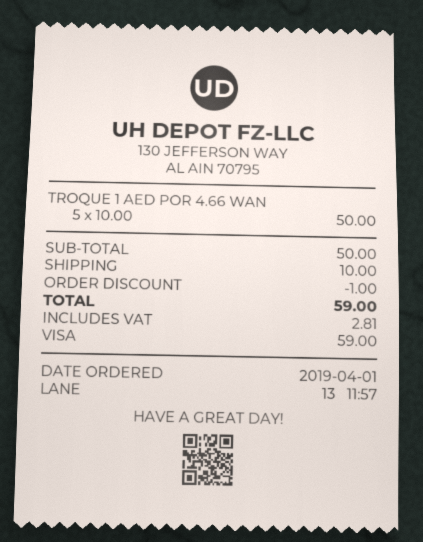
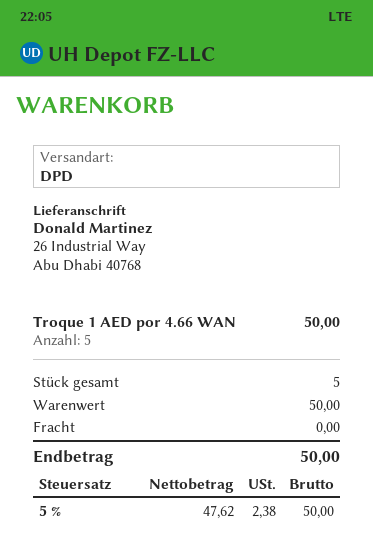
discount: 1.00 -> none
shipping: 10.00 -> 0.00
tax: 2.81 -> 2.38
total: 59.00 -> 50.00

